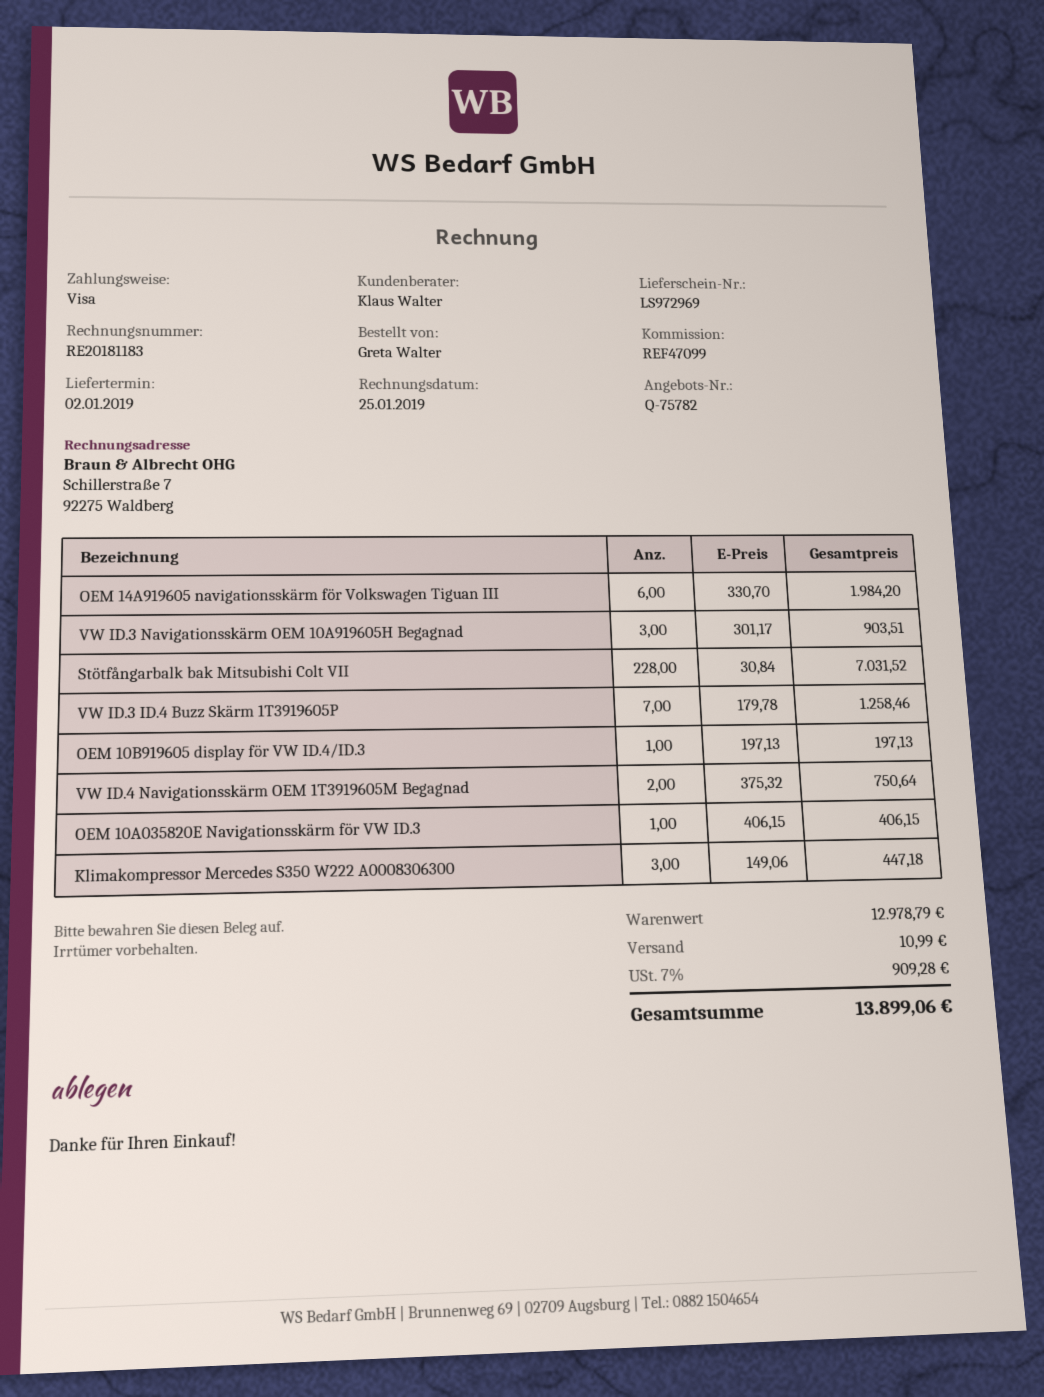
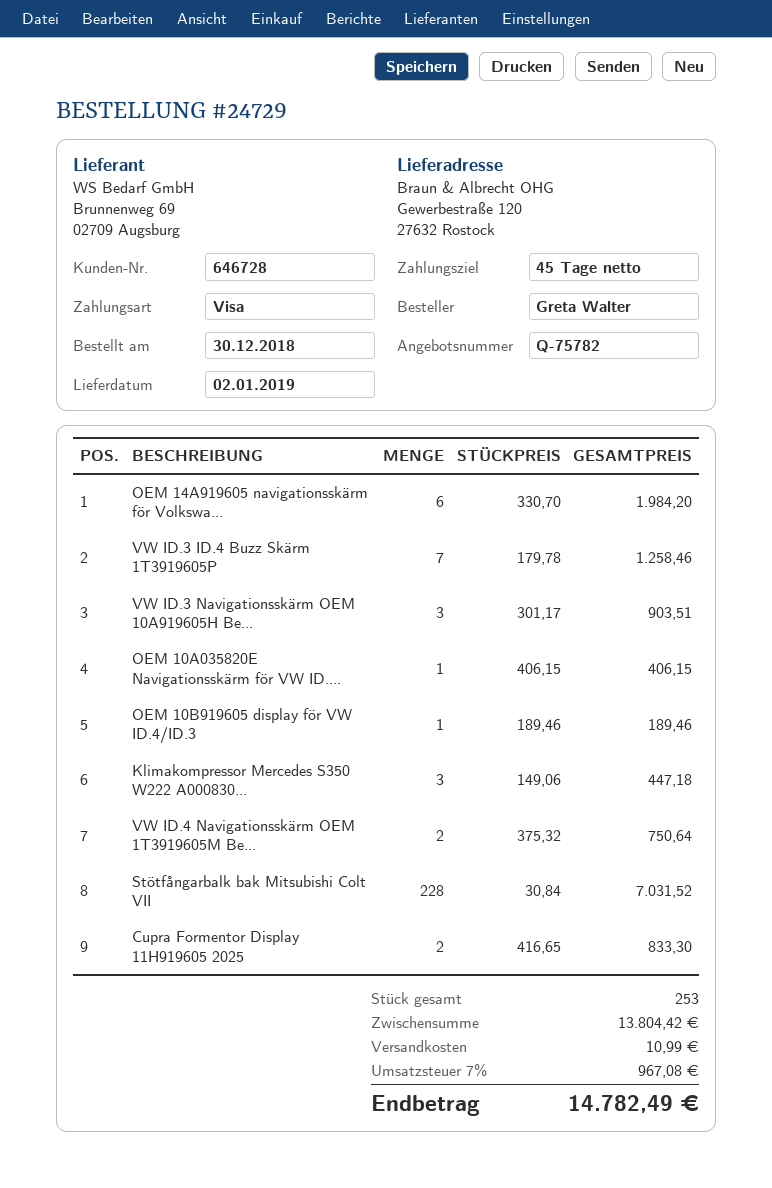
OEM 10B919605 display för VW ID.4/ID.3: 1 x 197.13 = 197.13 -> 1 x 189.46 = 189.46
Cupra Formentor Display 11H919605 2025: none -> 2 x 416.65 = 833.30
subtotal: 12978.79 -> 13804.42
tax: 7% = 909.28 -> 7% = 967.08
total: 13899.06 -> 14782.49

